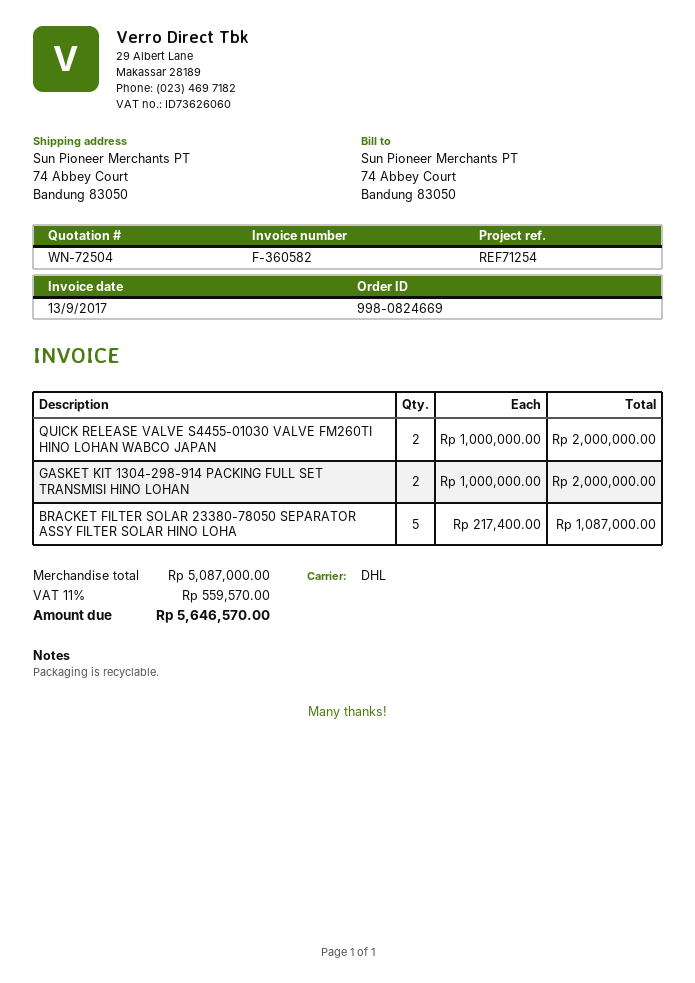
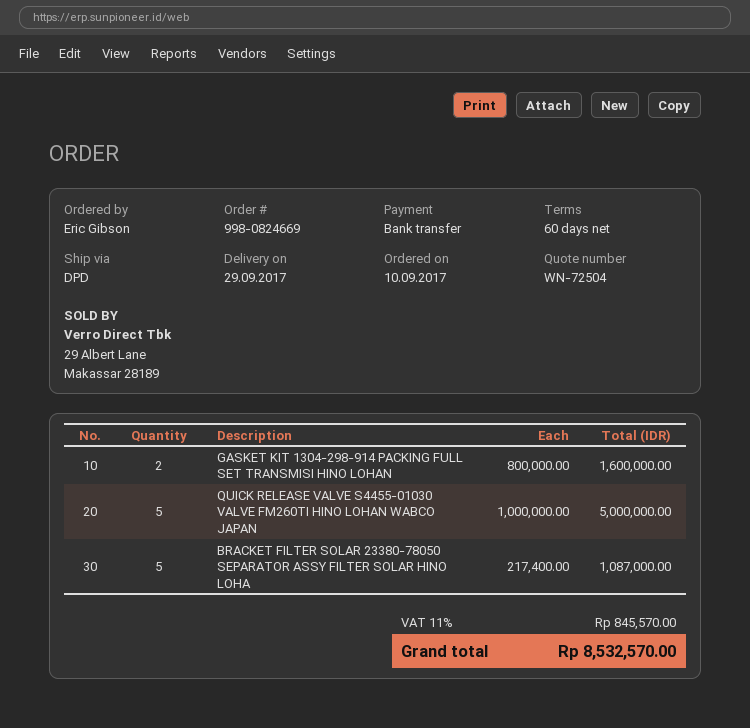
shipping method: DHL -> DPD
QUICK RELEASE VALVE S4455-01030 VALVE FM260TI HINO LOHAN WABCO JAPAN: 2 x 1000000.00 = 2000000.00 -> 5 x 1000000.00 = 5000000.00
GASKET KIT 1304-298-914 PACKING FULL SET TRANSMISI HINO LOHAN: 2 x 1000000.00 = 2000000.00 -> 2 x 800000.00 = 1600000.00
tax: 11% = 559570.00 -> 11% = 845570.00
total: 5646570.00 -> 8532570.00

